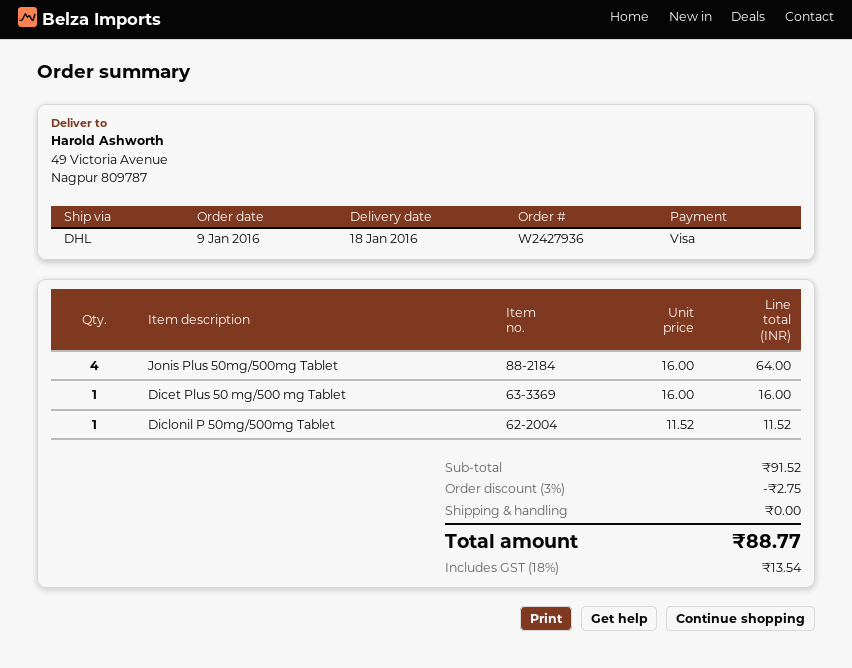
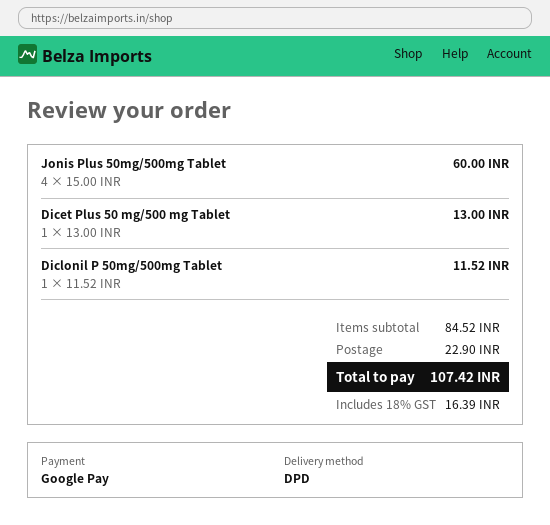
payment method: Visa -> Google Pay
shipping method: DHL -> DPD
Jonis Plus 50mg/500mg Tablet: 4 x 16.00 = 64.00 -> 4 x 15.00 = 60.00
Dicet Plus 50 mg/500 mg Tablet: 1 x 16.00 = 16.00 -> 1 x 13.00 = 13.00
subtotal: 91.52 -> 84.52
discount: 3% = 2.75 -> none
shipping: 0.00 -> 22.90
tax: 18% = 13.54 -> 18% = 16.39
total: 88.77 -> 107.42

